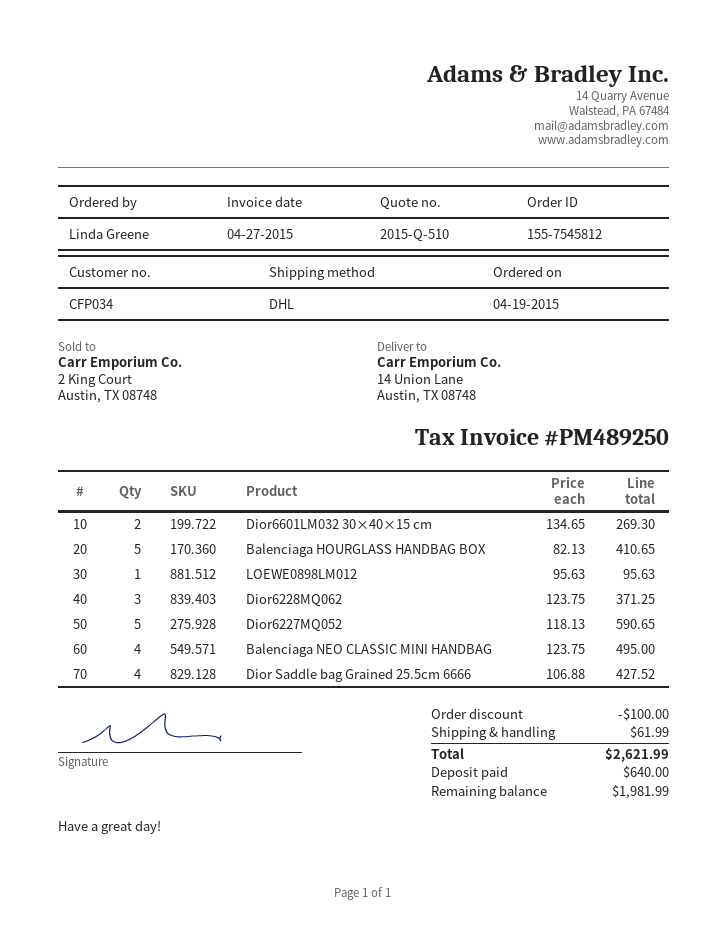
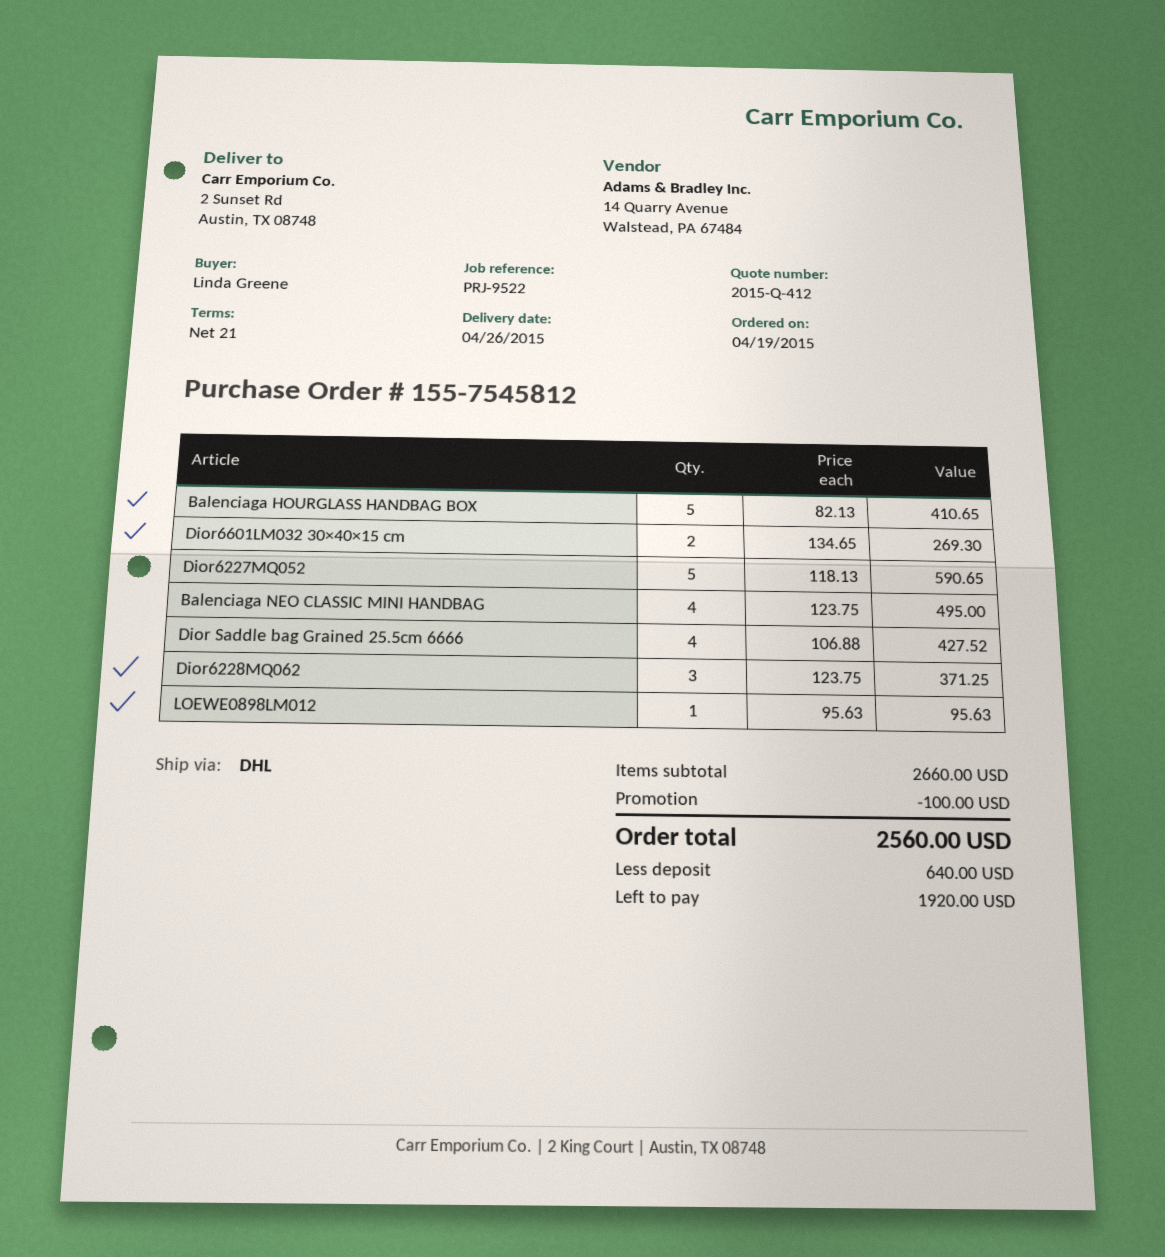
quote number: 2015-Q-510 -> 2015-Q-412
ship to: 14 Union Lane, Austin, TX 08748 -> 2 Sunset Rd, Austin, TX 08748
shipping: 61.99 -> none
total: 2621.99 -> 2560.00
balance: 1981.99 -> 1920.00

